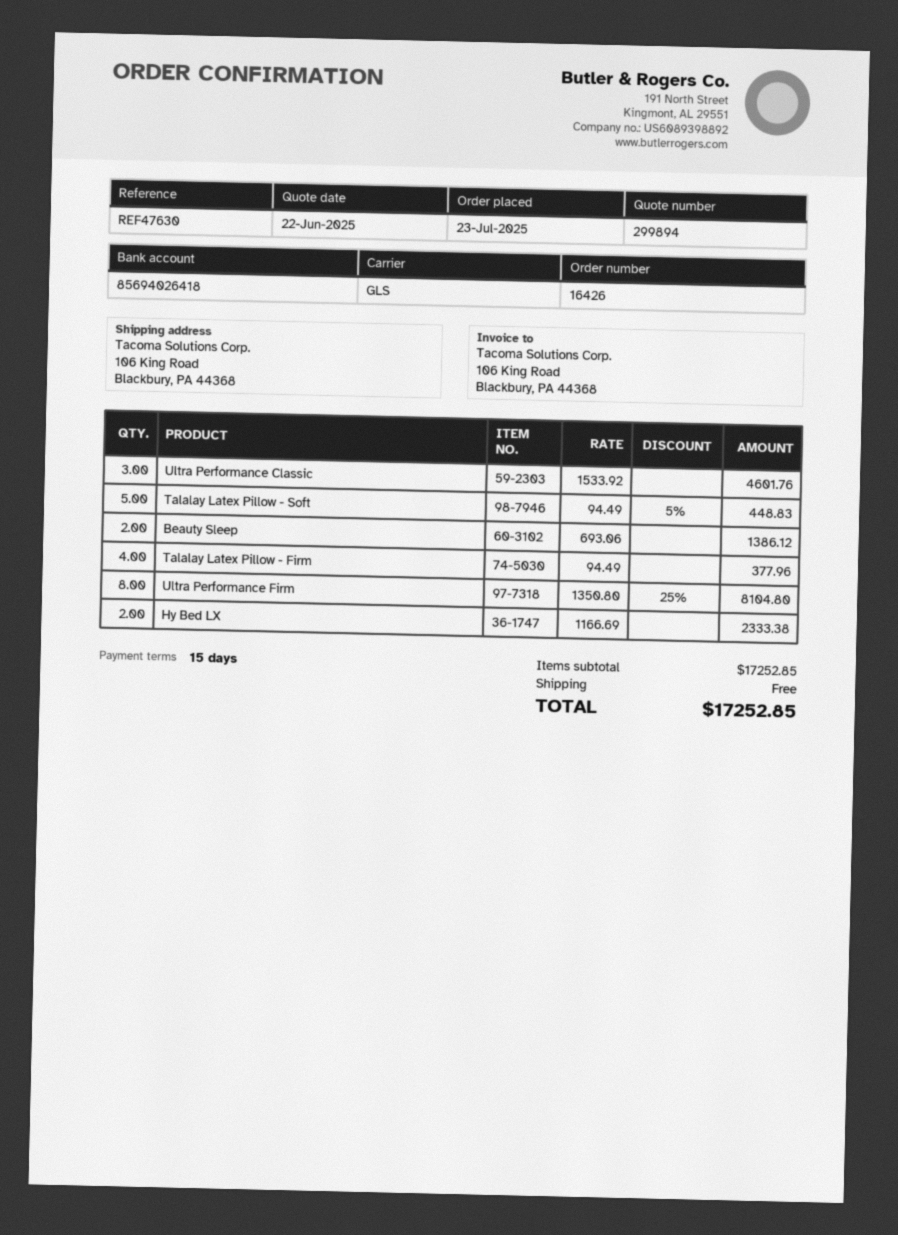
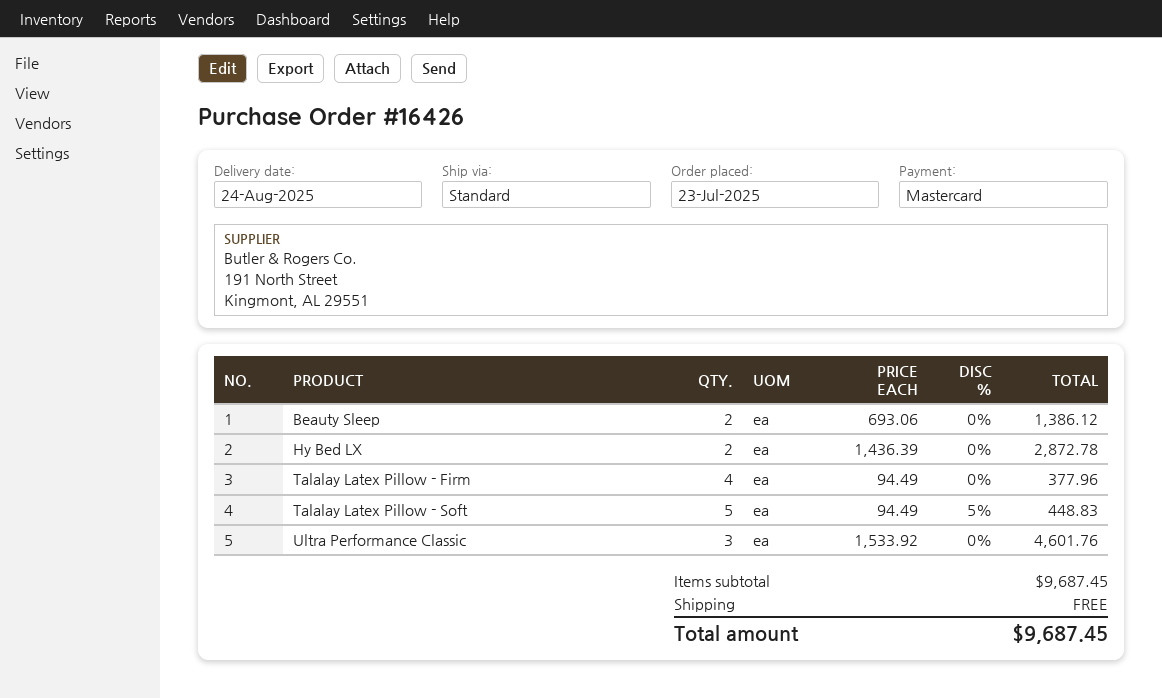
shipping method: GLS -> standard
Ultra Performance Firm: 8 x 1350.80 - 25% = 8104.80 -> none
Hy Bed LX: 2 x 1166.69 = 2333.38 -> 2 x 1436.39 = 2872.78
subtotal: 17252.85 -> 9687.45
total: 17252.85 -> 9687.45

